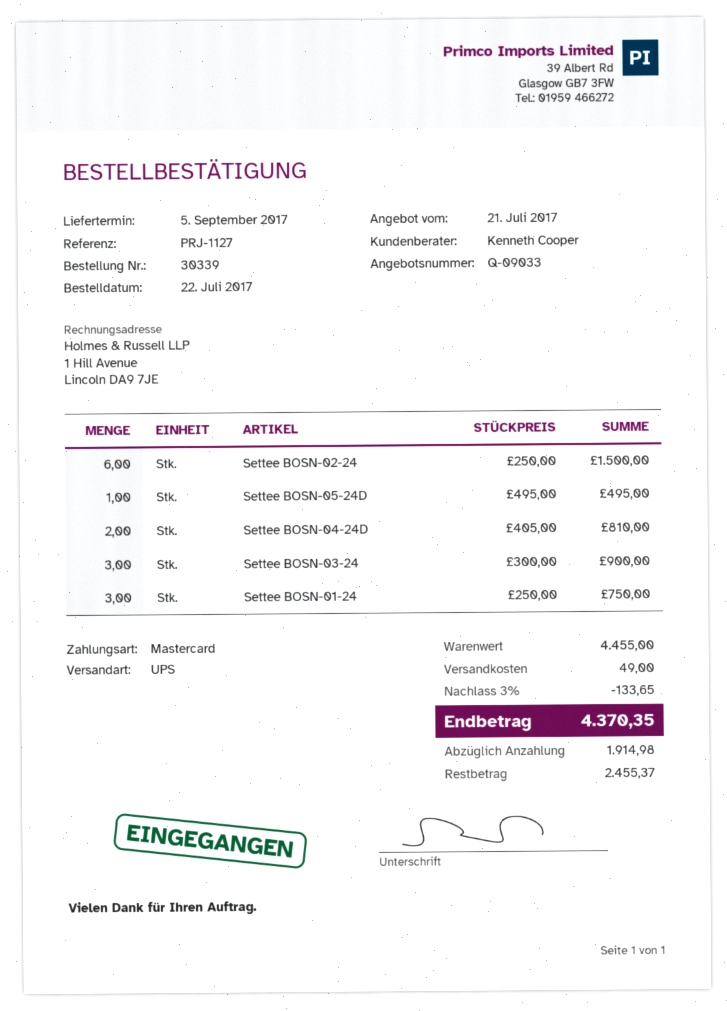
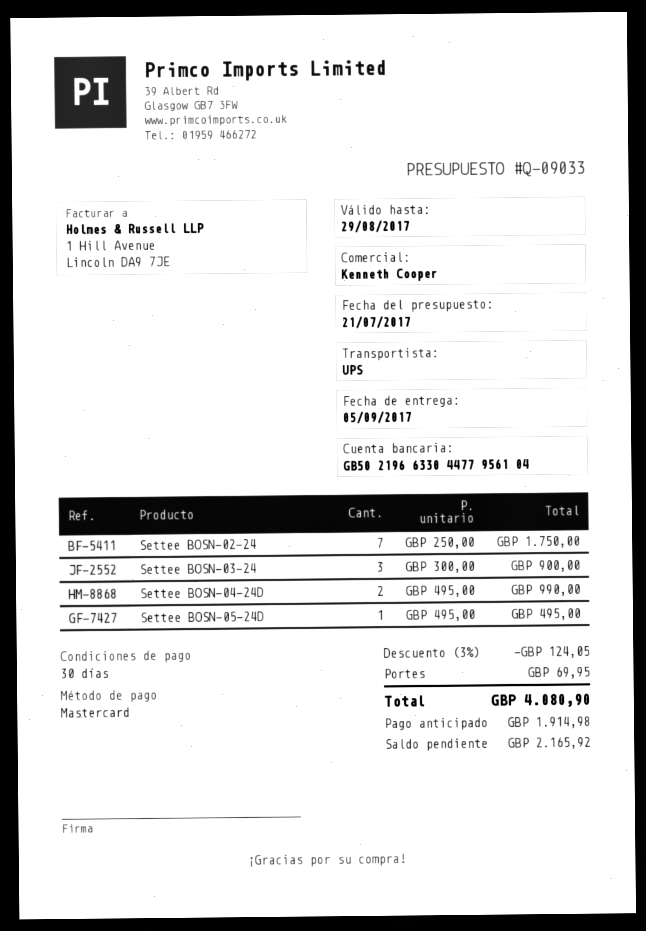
Settee BOSN-02-24: 6 x 250.00 = 1500.00 -> 7 x 250.00 = 1750.00
Settee BOSN-04-24D: 2 x 405.00 = 810.00 -> 2 x 495.00 = 990.00
Settee BOSN-01-24: 3 x 250.00 = 750.00 -> none
discount: 3% = 133.65 -> 3% = 124.05
shipping: 49.00 -> 69.95
total: 4370.35 -> 4080.90
balance: 2455.37 -> 2165.92

